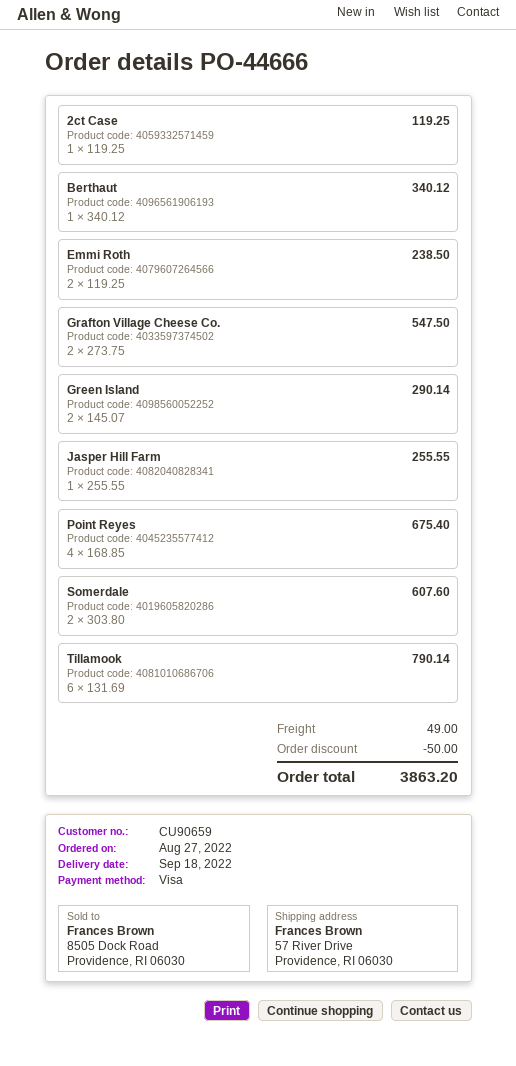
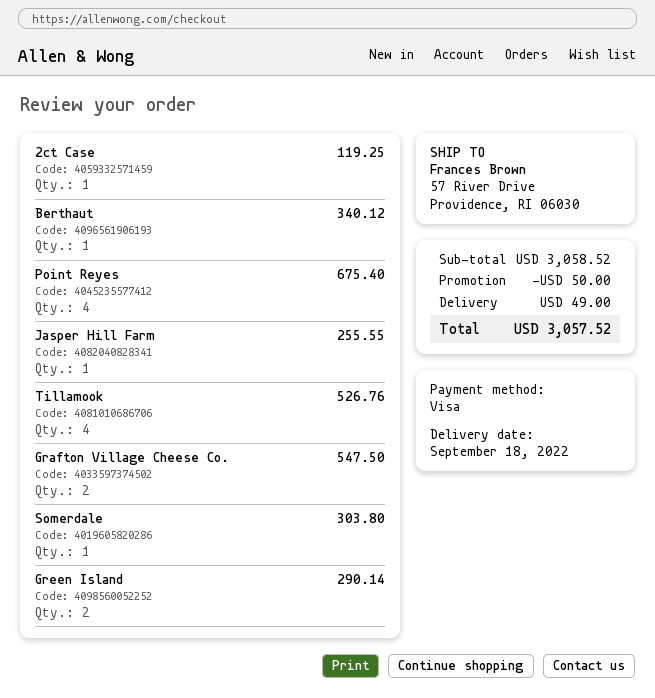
Emmi Roth: 2 for 238.50 -> none
Somerdale: 2 for 607.60 -> 1 for 303.80
Tillamook: 6 for 790.14 -> 4 for 526.76
total: 3863.20 -> 3057.52

